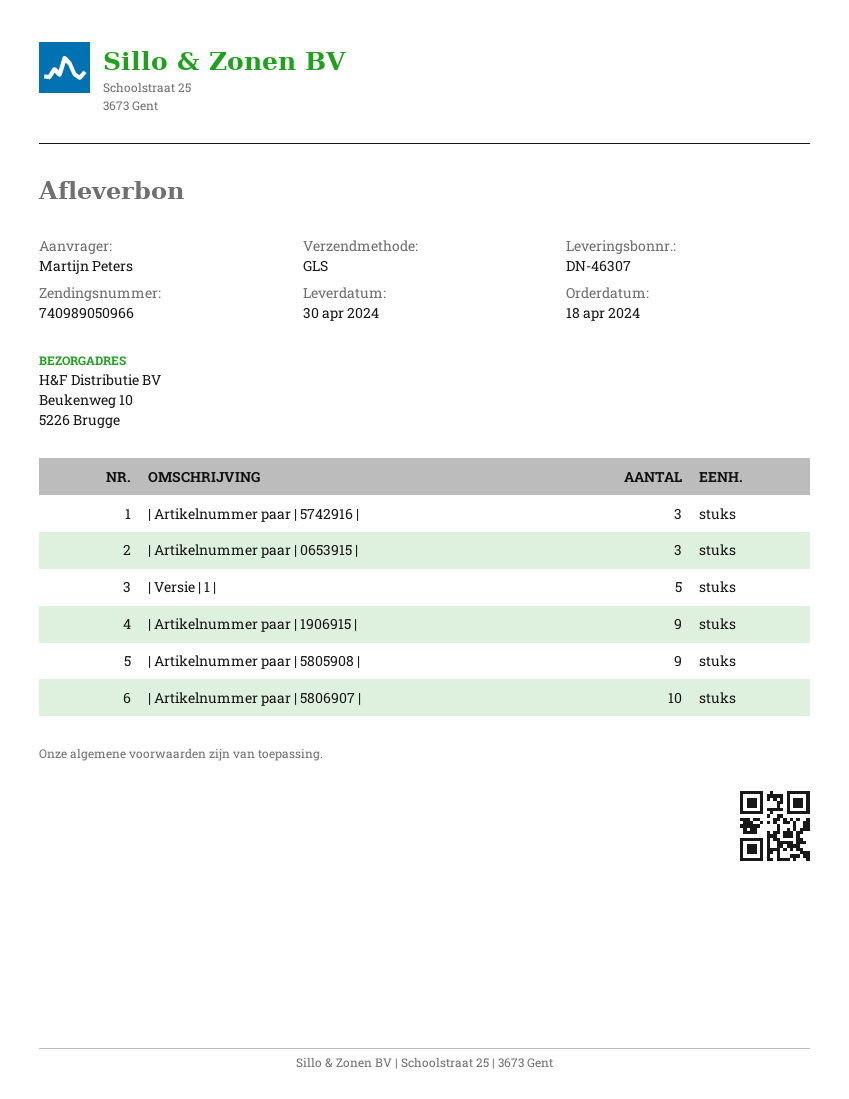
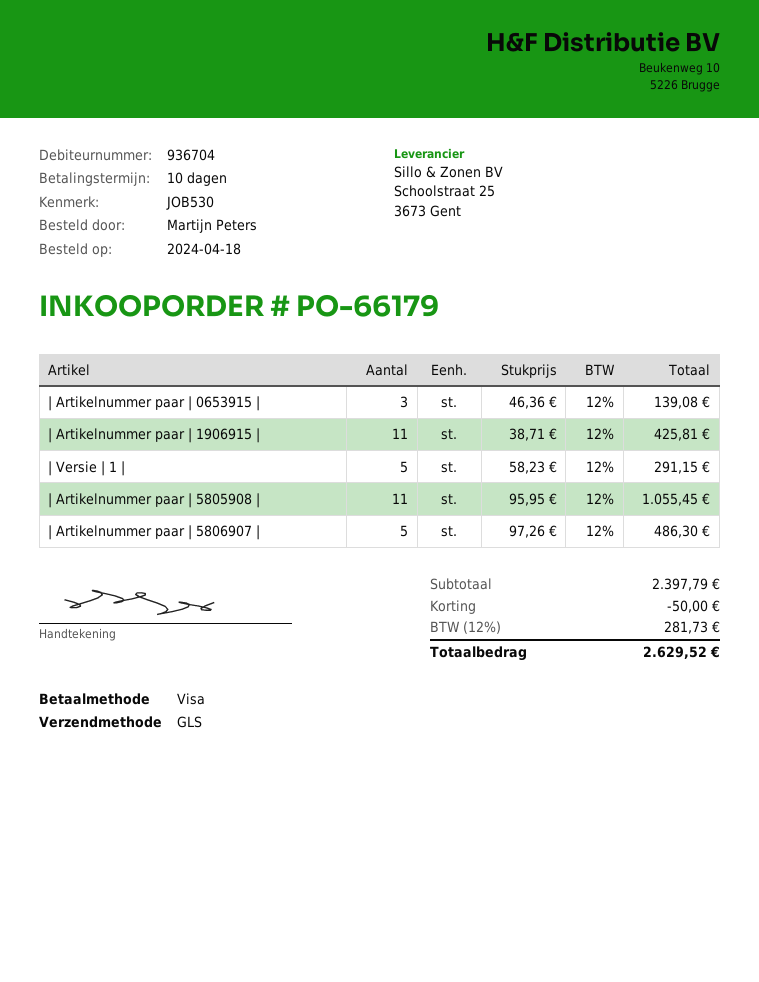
| Artikelnummer paar | 5742916 |: 3 -> none
| Artikelnummer paar | 1906915 |: 9 -> 11
| Artikelnummer paar | 5805908 |: 9 -> 11
| Artikelnummer paar | 5806907 |: 10 -> 5

